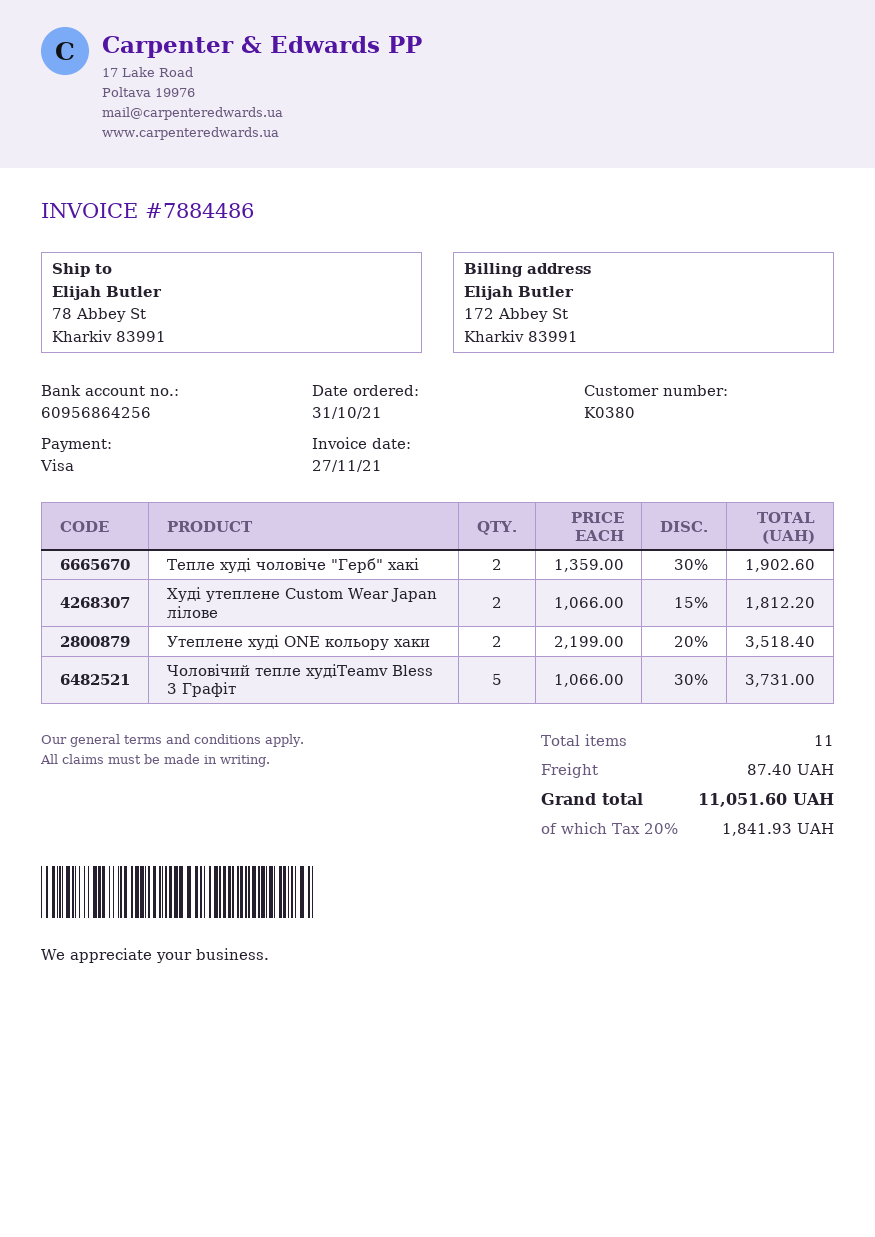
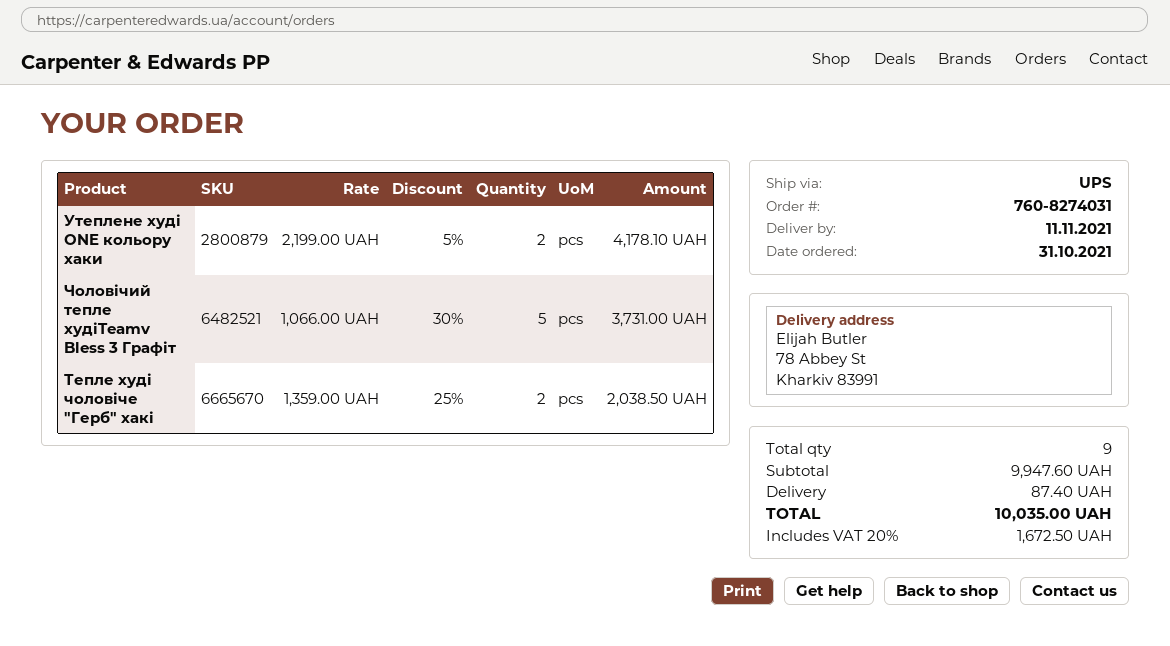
Тепле худі чоловіче "Герб" хакі: 2 x 1359.00 - 30% = 1902.60 -> 2 x 1359.00 - 25% = 2038.50
Худі утеплене Custom Wear Japan лілове: 2 x 1066.00 - 15% = 1812.20 -> none
Утеплене худі ONE кольору хаки: 2 x 2199.00 - 20% = 3518.40 -> 2 x 2199.00 - 5% = 4178.10
total quantity: 11 -> 9
tax: 20% = 1841.93 -> 20% = 1672.50
total: 11051.60 -> 10035.00

